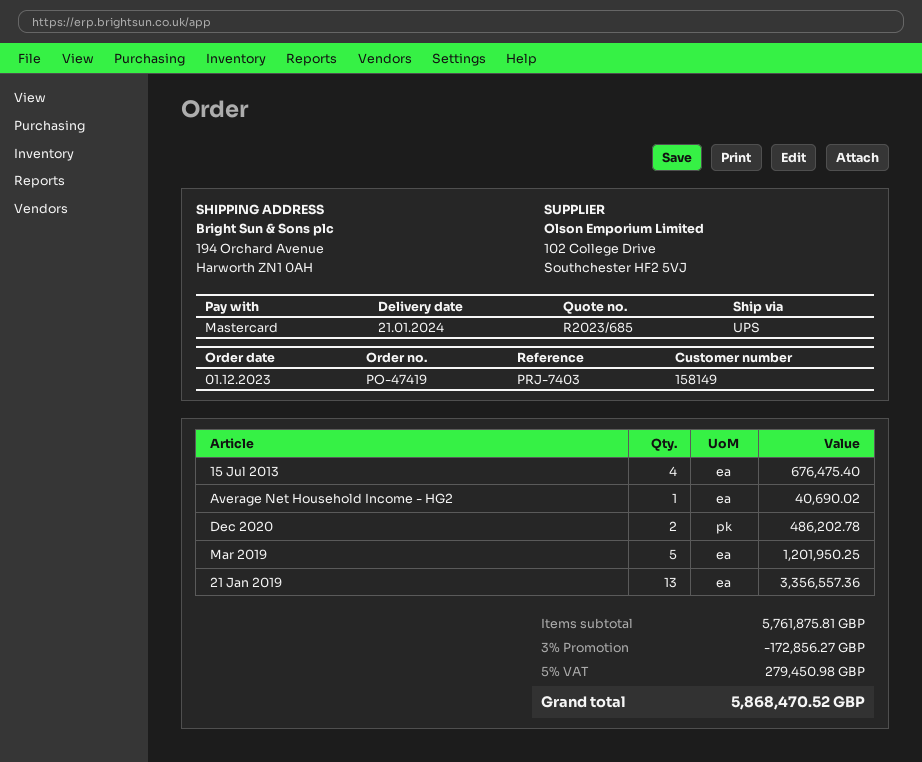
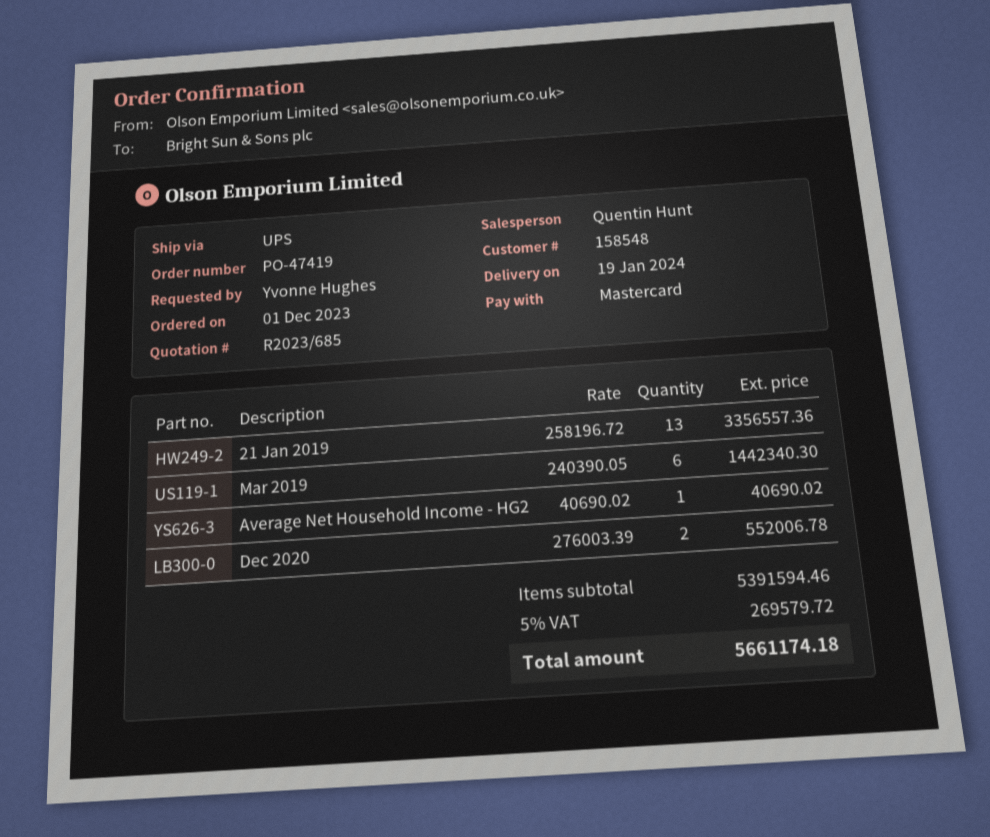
delivery date: 2024-01-21 -> 2024-01-19
customer number: 158149 -> 158548
15 Jul 2013: 4 for 676475.40 -> none
Dec 2020: 2 for 486202.78 -> 2 for 552006.78
Mar 2019: 5 for 1201950.25 -> 6 for 1442340.30
subtotal: 5761875.81 -> 5391594.46
discount: 3% = 172856.27 -> none
tax: 5% = 279450.98 -> 5% = 269579.72
total: 5868470.52 -> 5661174.18

